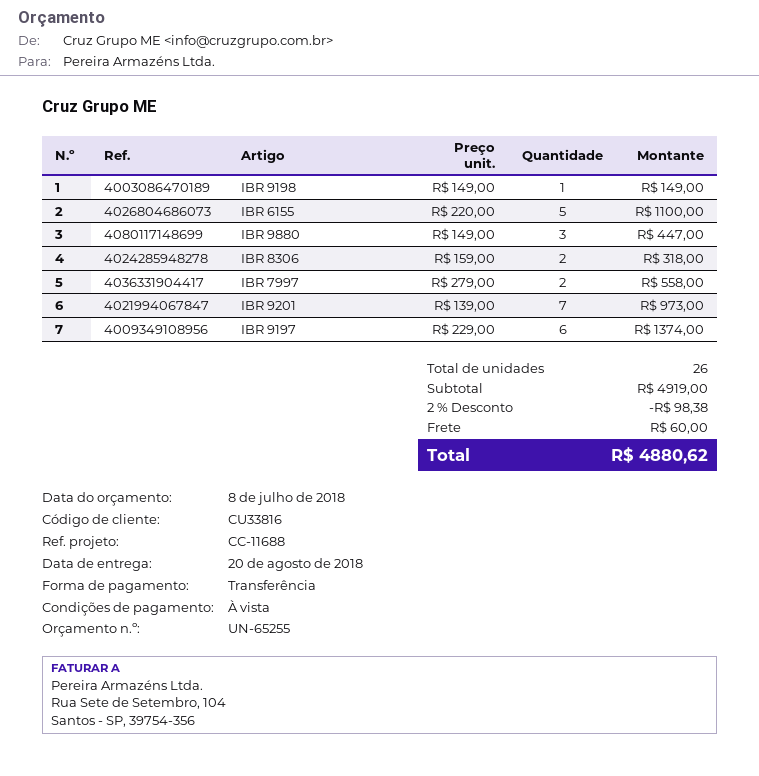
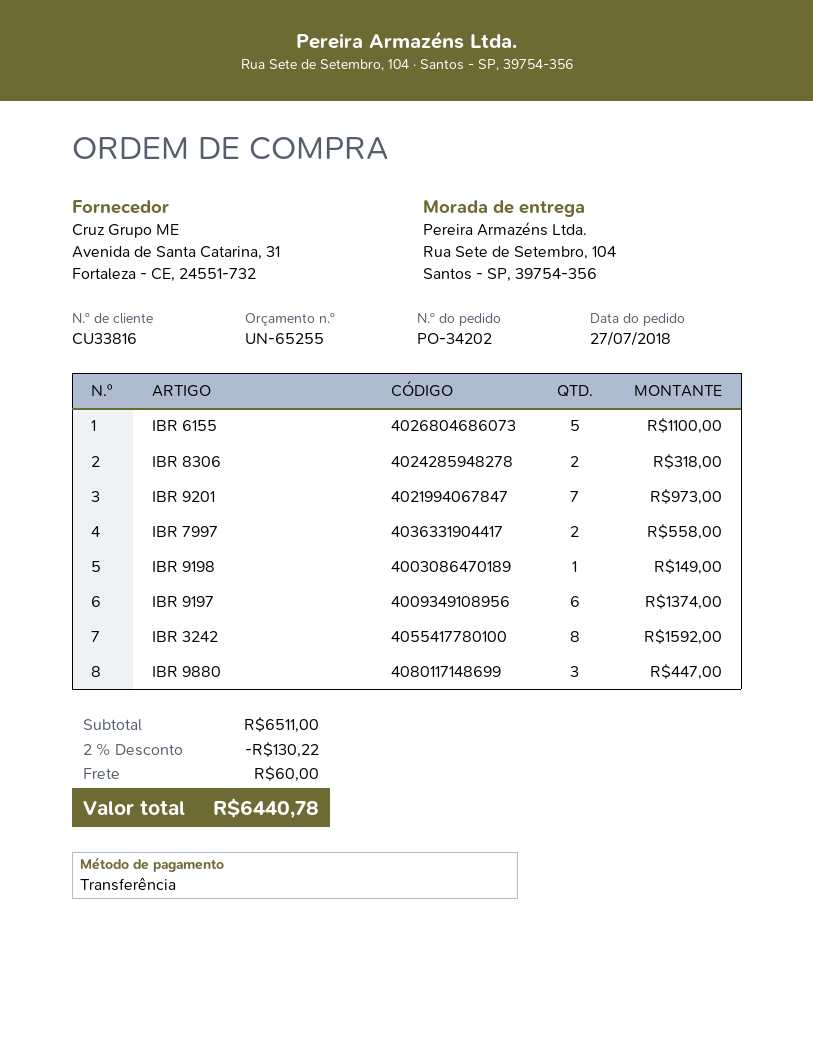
IBR 3242: none -> 8 for 1592.00
subtotal: 4919.00 -> 6511.00
discount: 2% = 98.38 -> 2% = 130.22
total: 4880.62 -> 6440.78

